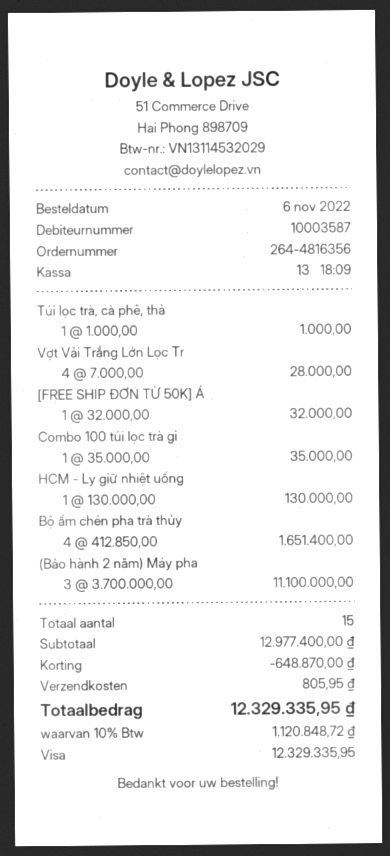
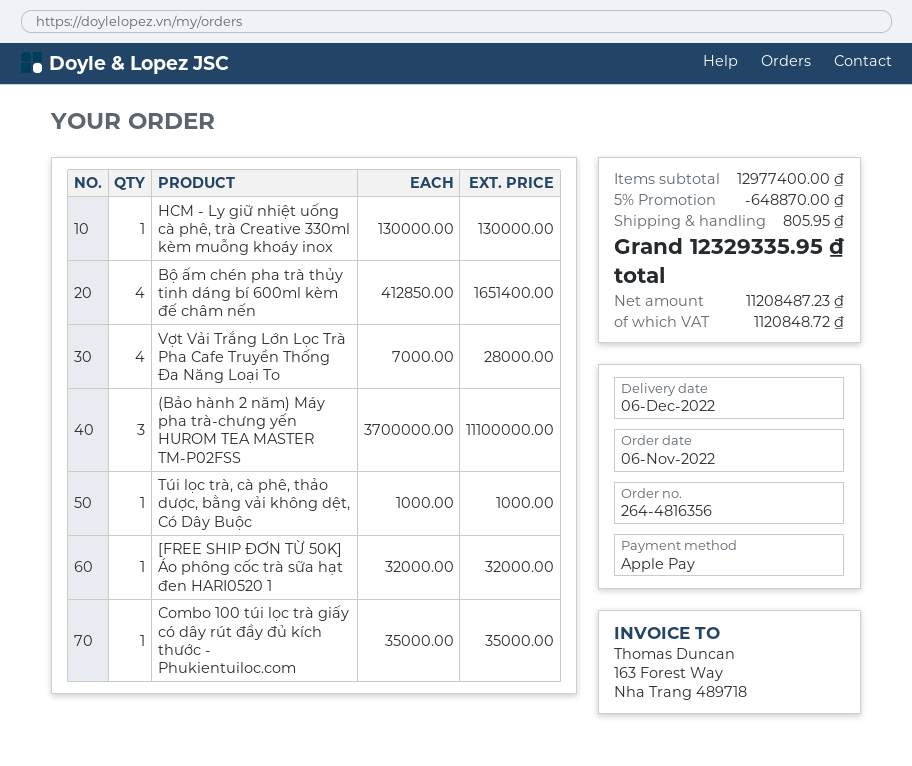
payment method: Visa -> Apple Pay

